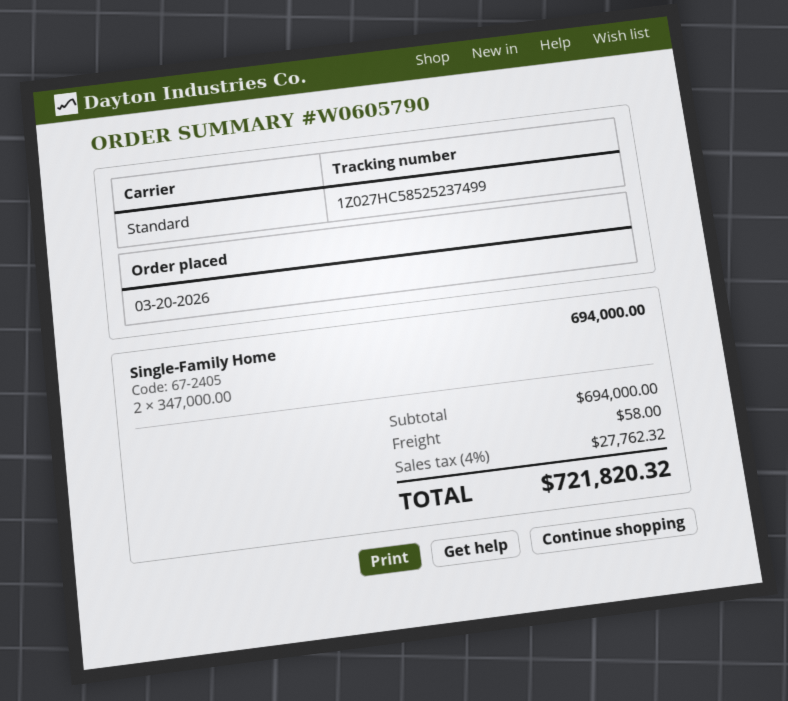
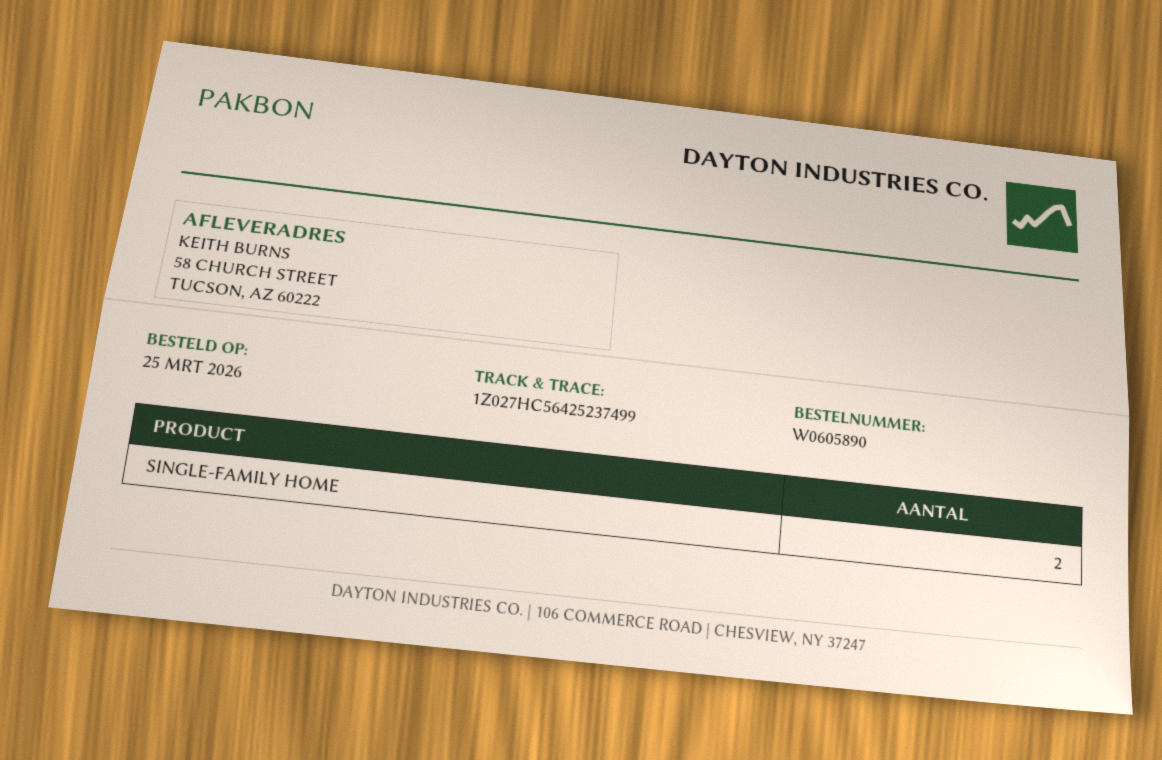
order number: W0605790 -> W0605890
order date: 2026-03-20 -> 2026-03-25
tracking number: 1Z027HC58525237499 -> 1Z027HC56425237499

